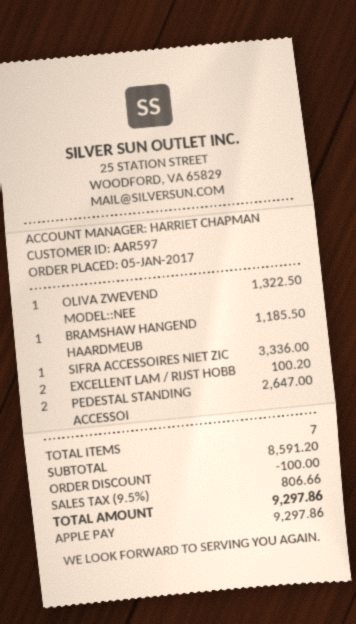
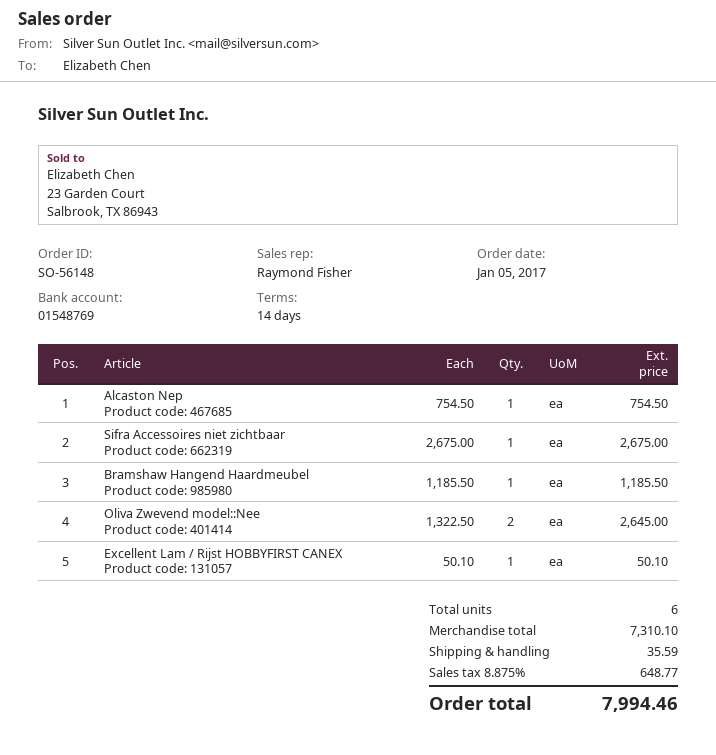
sales rep: HARRIET CHAPMAN -> Raymond Fisher
OLIVA ZWEVEND MODEL::NEE: 1 for 1322.50 -> 2 for 2645.00
SIFRA ACCESSOIRES NIET ZIC: 1 for 3336.00 -> 1 for 2675.00
EXCELLENT LAM / RIJST HOBB: 2 for 100.20 -> 1 for 50.10
PEDESTAL STANDING ACCESSOI: 2 for 2647.00 -> none
Alcaston Nep: none -> 1 for 754.50
total quantity: 7 -> 6
subtotal: 8591.20 -> 7310.10
discount: 100.00 -> none
shipping: none -> 35.59
tax: 9.5% = 806.66 -> 8.875% = 648.77
total: 9297.86 -> 7994.46

